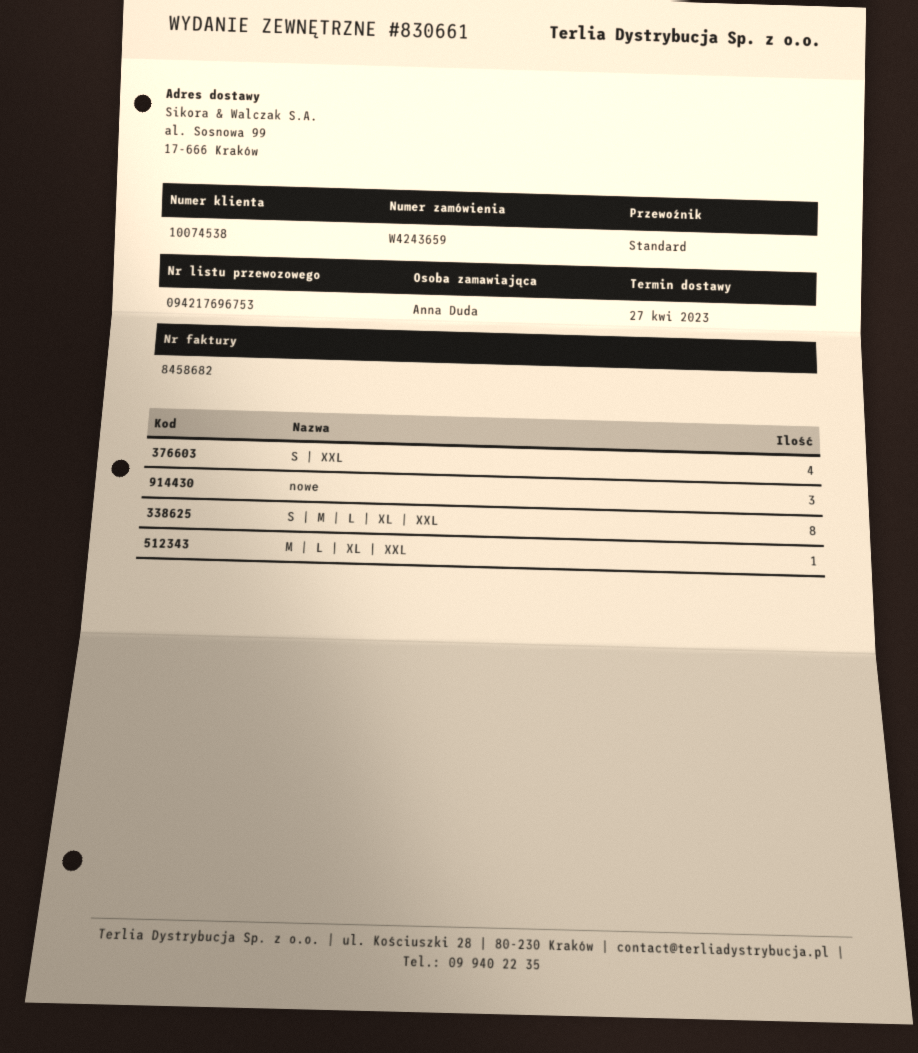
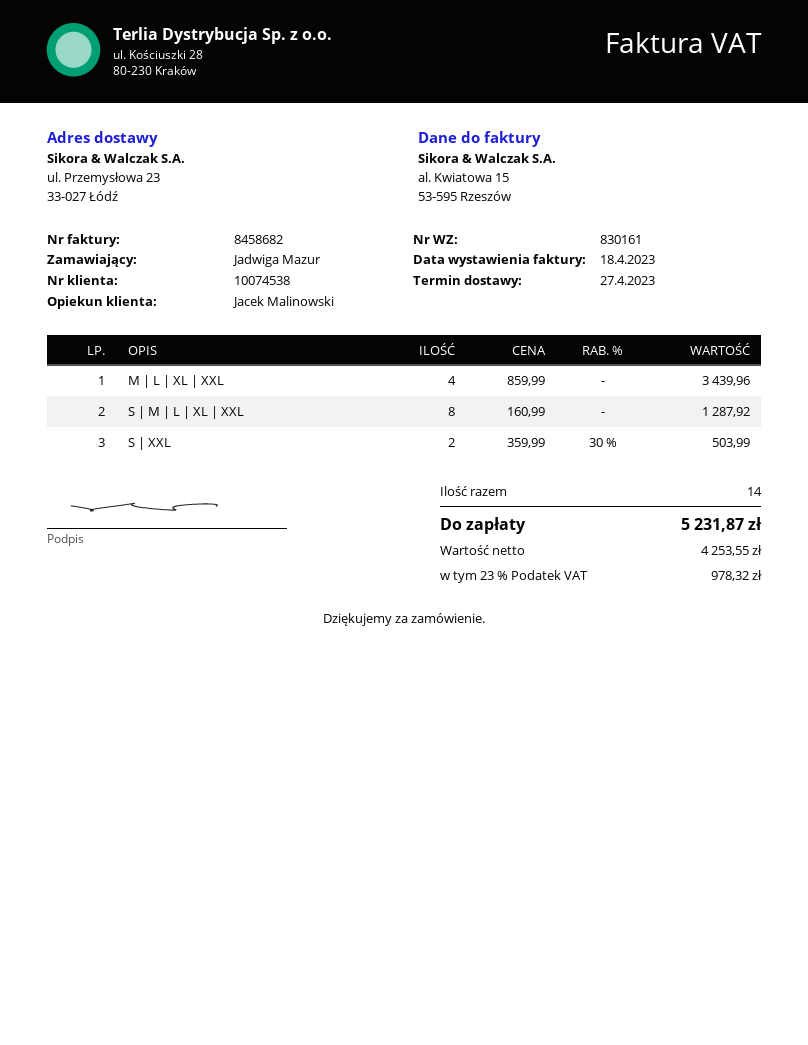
delivery note number: 830661 -> 830161
ordered by: Anna Duda -> Jadwiga Mazur
ship to: al. Sosnowa 99, 17-666 Kraków -> ul. Przemysłowa 23, 33-027 Łódź
S | XXL: 4 -> 2
nowe: 3 -> none
M | L | XL | XXL: 1 -> 4

